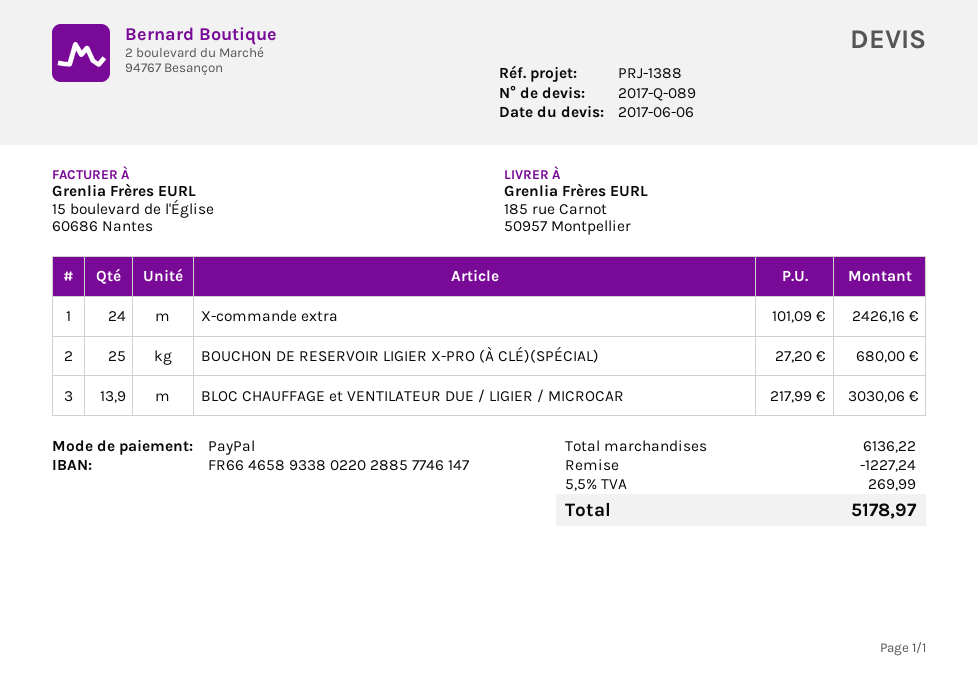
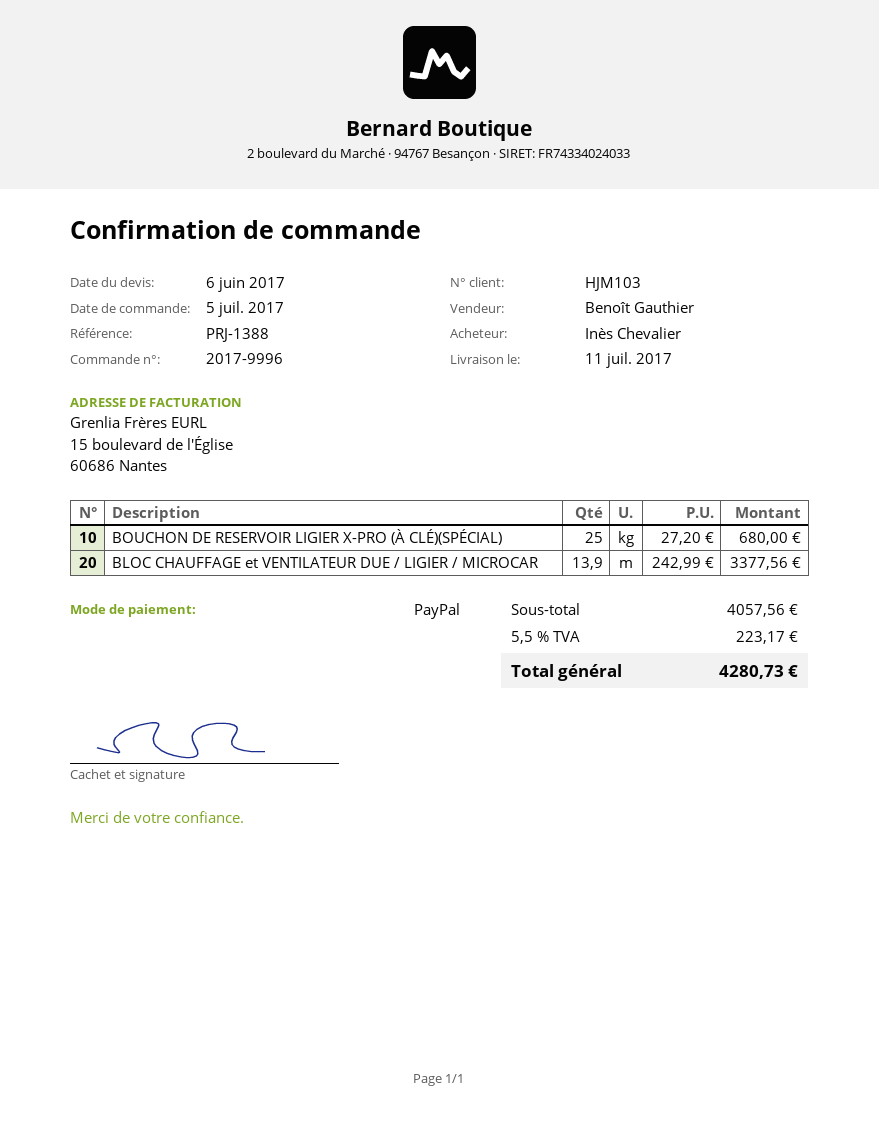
X-commande extra: 24 x 101.09 = 2426.16 -> none
BLOC CHAUFFAGE et VENTILATEUR DUE / LIGIER / MICROCAR: 13.9 x 217.99 = 3030.06 -> 13.9 x 242.99 = 3377.56
subtotal: 6136.22 -> 4057.56
discount: 1227.24 -> none
tax: 5.5% = 269.99 -> 5.5% = 223.17
total: 5178.97 -> 4280.73

